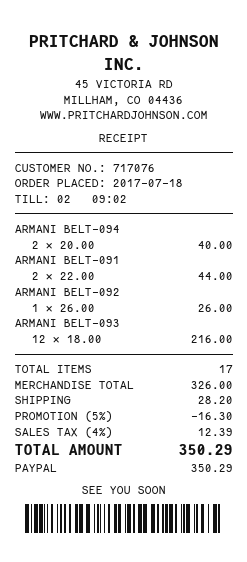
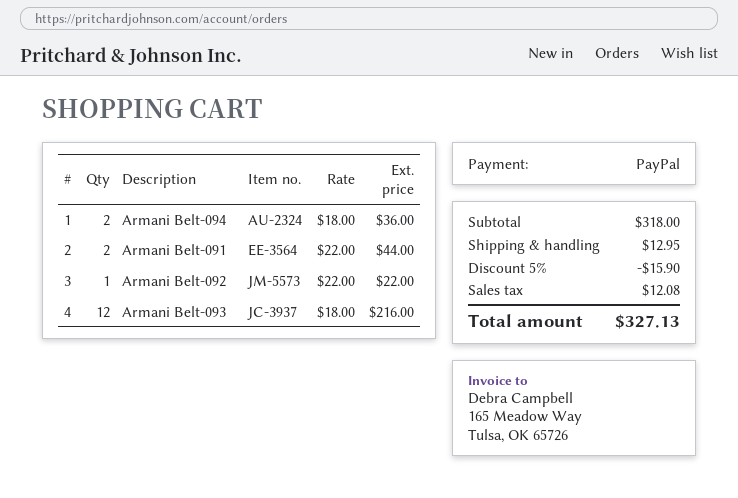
ARMANI BELT-094: 2 x 20.00 = 40.00 -> 2 x 18.00 = 36.00
ARMANI BELT-092: 1 x 26.00 = 26.00 -> 1 x 22.00 = 22.00
subtotal: 326.00 -> 318.00
discount: 5% = 16.30 -> 5% = 15.90
shipping: 28.20 -> 12.95
tax: 12.39 -> 12.08
total: 350.29 -> 327.13

